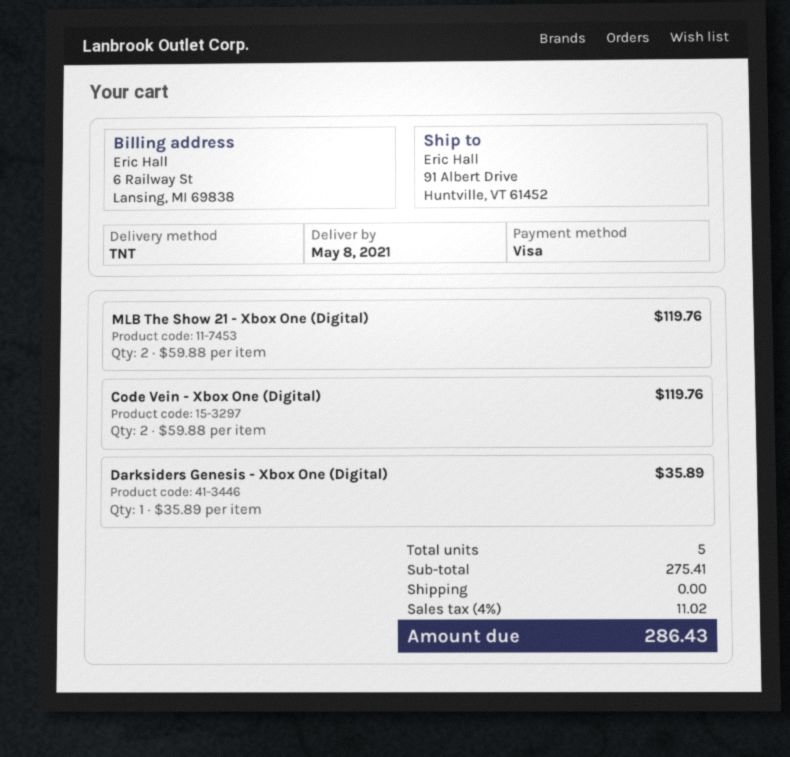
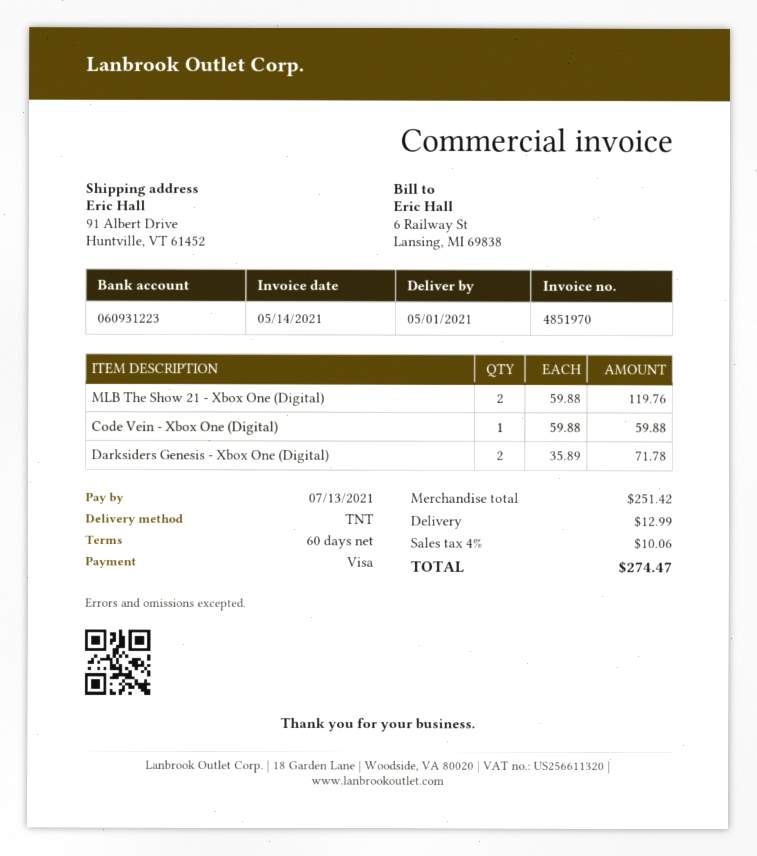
delivery date: 2021-05-08 -> 2021-05-01
Code Vein - Xbox One (Digital): 2 x 59.88 = 119.76 -> 1 x 59.88 = 59.88
Darksiders Genesis - Xbox One (Digital): 1 x 35.89 = 35.89 -> 2 x 35.89 = 71.78
subtotal: 275.41 -> 251.42
shipping: 0.00 -> 12.99
tax: 4% = 11.02 -> 4% = 10.06
total: 286.43 -> 274.47

